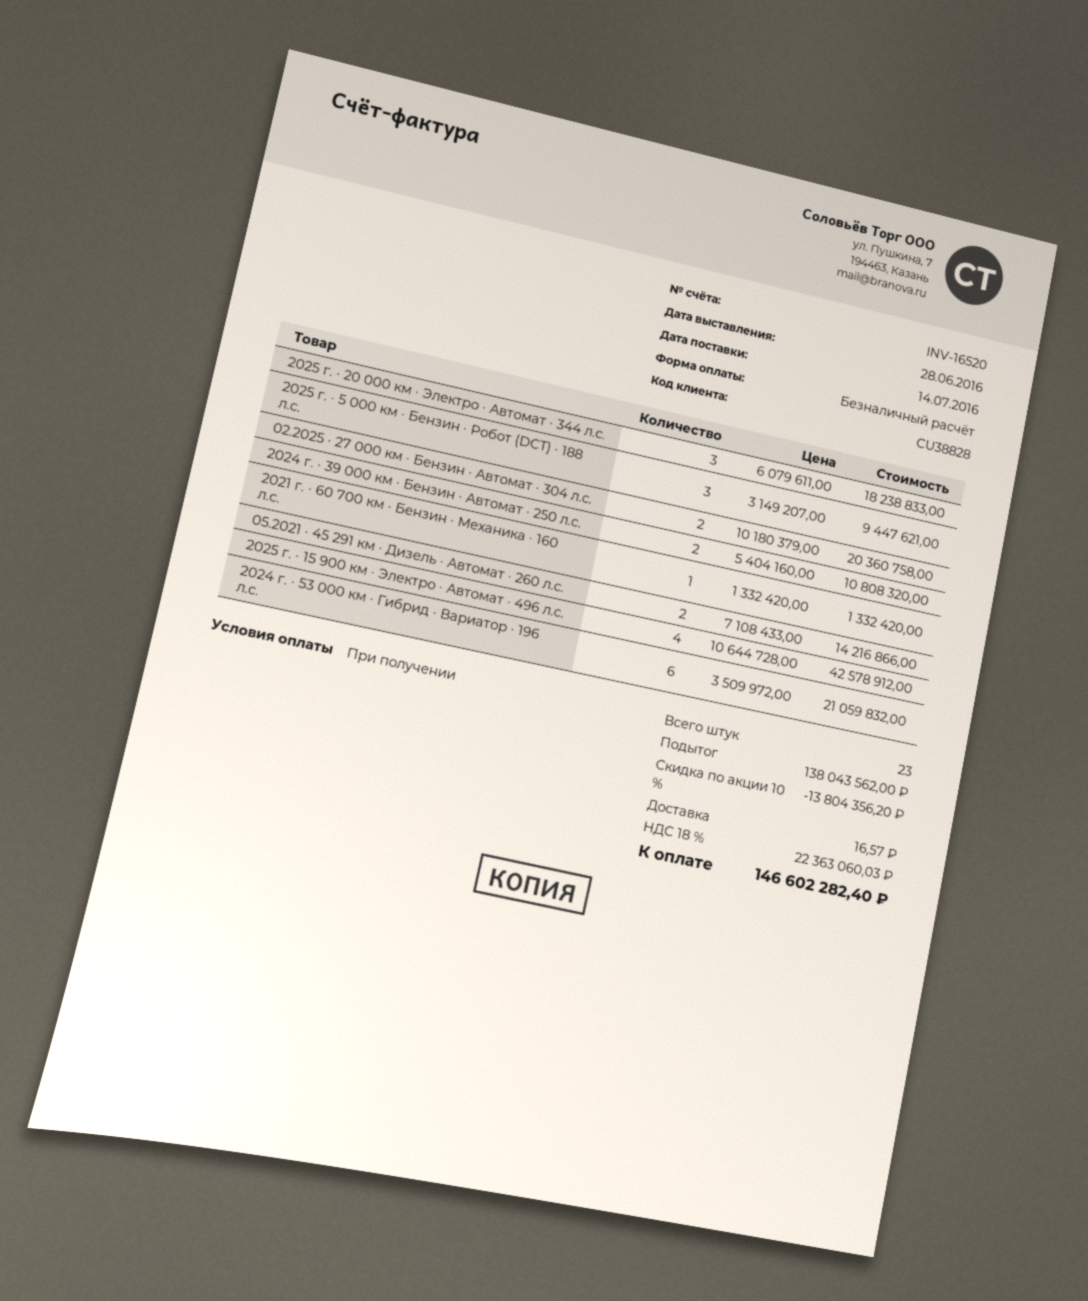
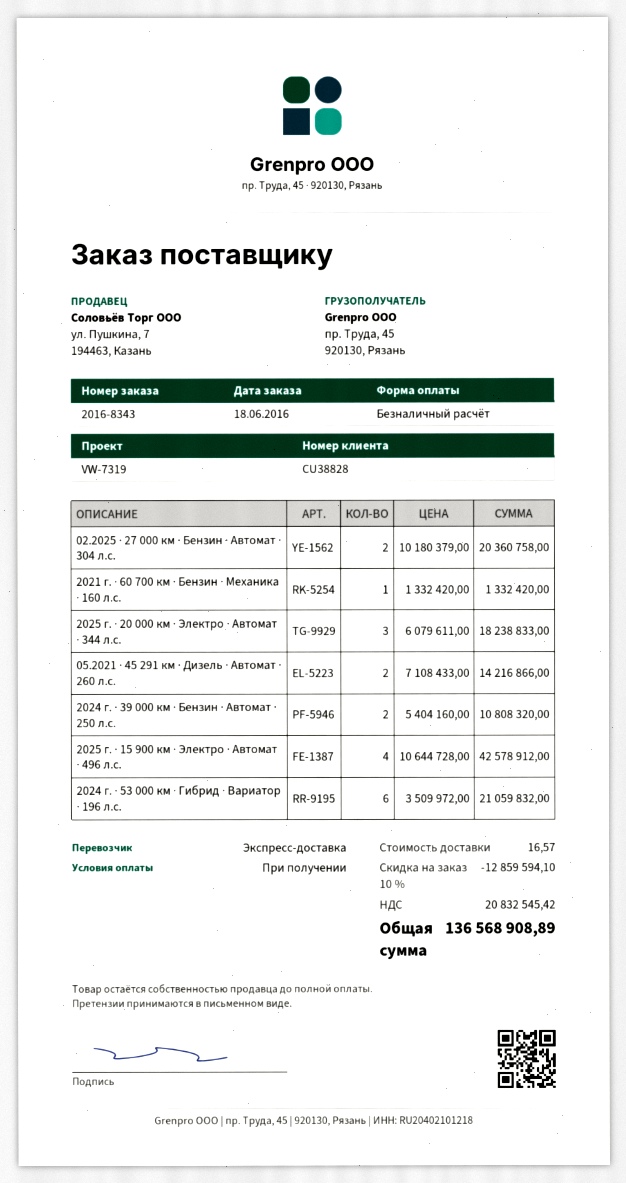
2025 г. · 5 000 км · Бензин · Робот (DCT) · 188 л.с.: 3 x 3149207.00 = 9447621.00 -> none
discount: 10% = 13804356.20 -> 10% = 12859594.10
tax: 22363060.03 -> 20832545.42
total: 146602282.40 -> 136568908.89

